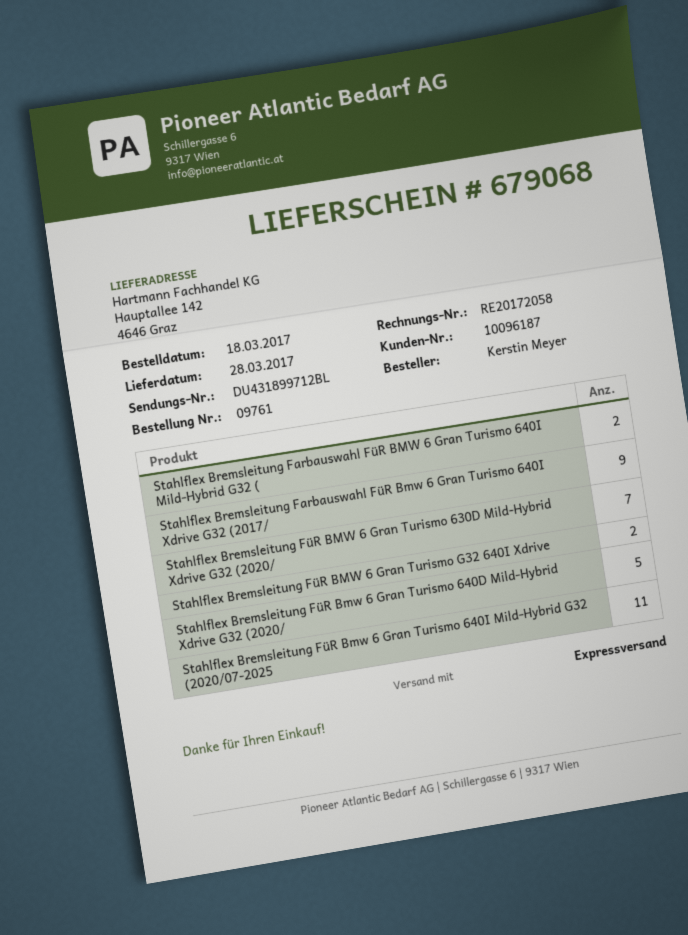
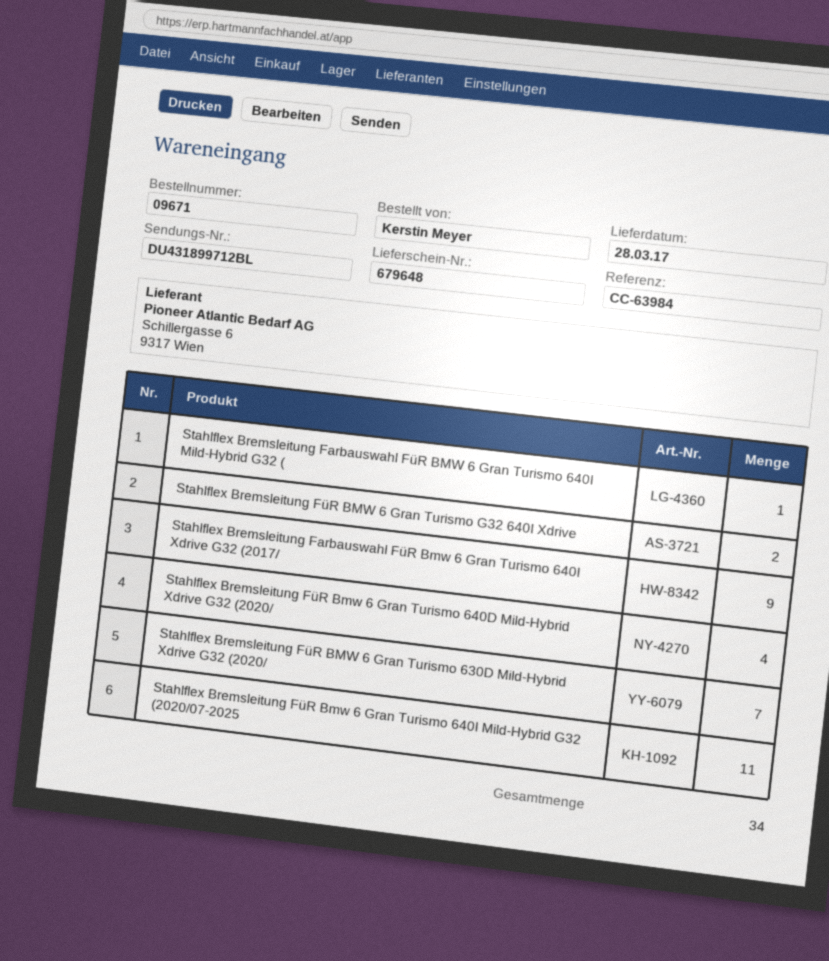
order number: 09761 -> 09671
delivery note number: 679068 -> 679648
Stahlflex Bremsleitung Farbauswahl FüR BMW 6 Gran Turismo 640I Mild-Hybrid G32 (: 2 -> 1
Stahlflex Bremsleitung FüR Bmw 6 Gran Turismo 640D Mild-Hybrid Xdrive G32 (2020/: 5 -> 4

